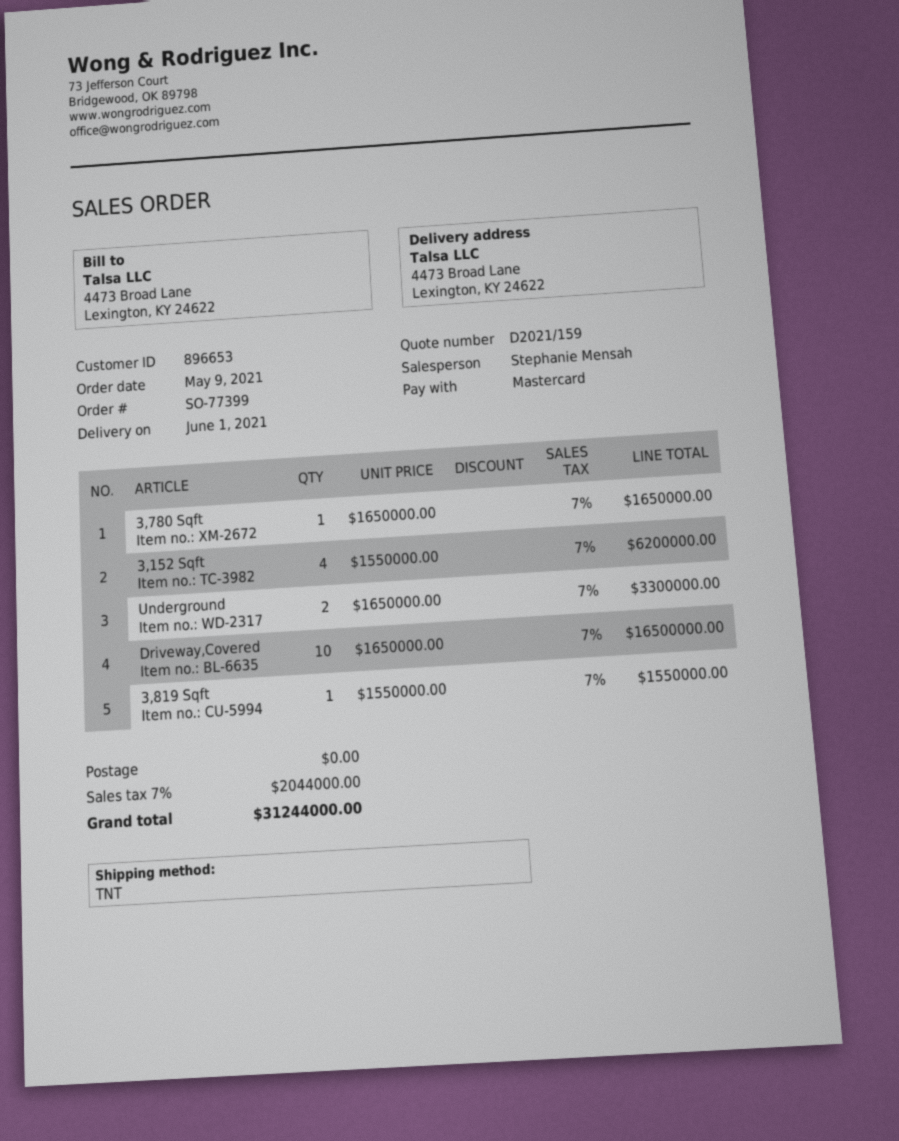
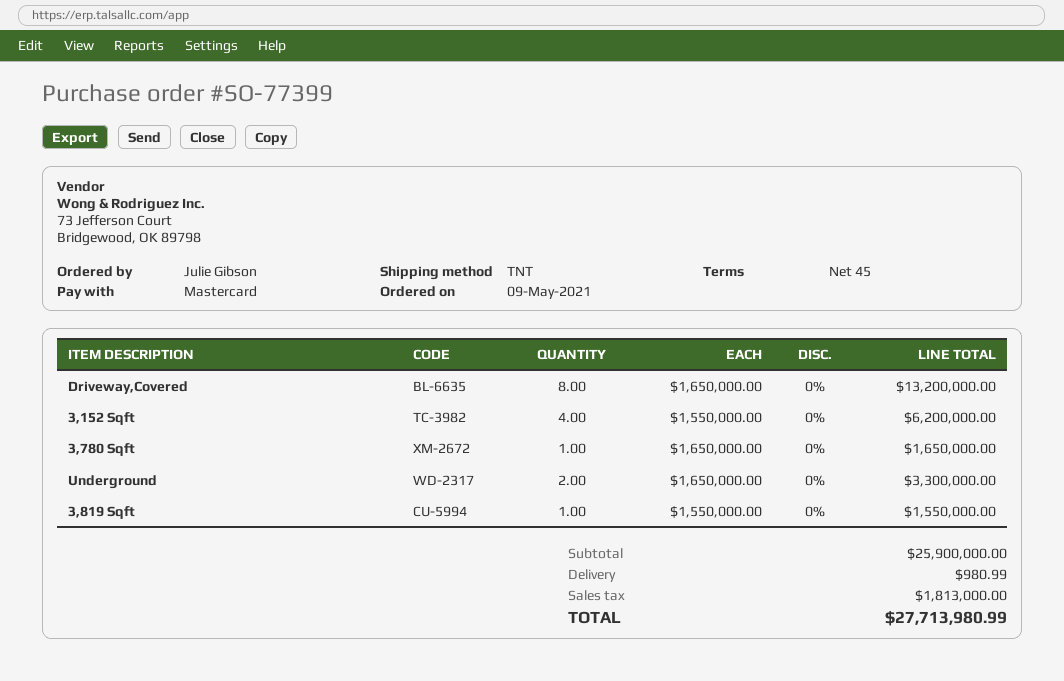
Driveway,Covered: 10 x 1650000.00 = 16500000.00 -> 8 x 1650000.00 = 13200000.00
shipping: 0.00 -> 980.99
tax: 2044000.00 -> 1813000.00
total: 31244000.00 -> 27713980.99

